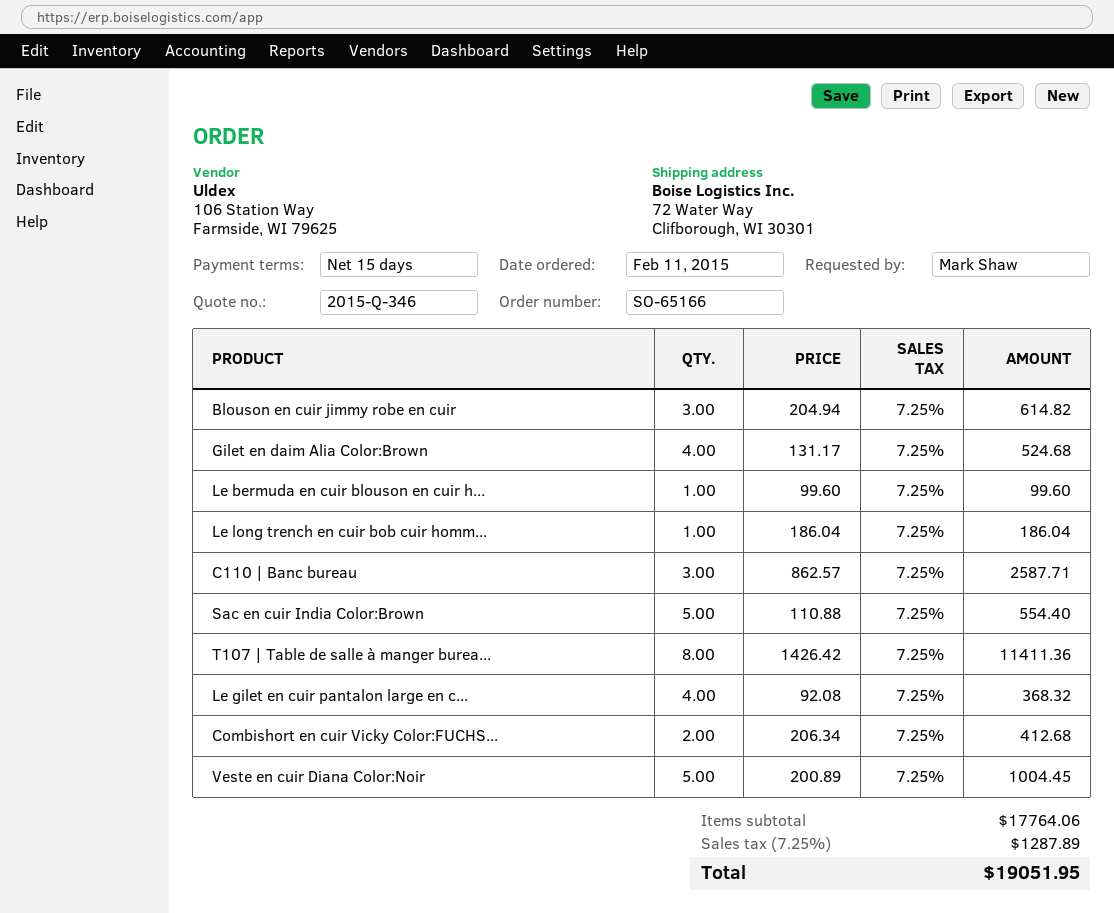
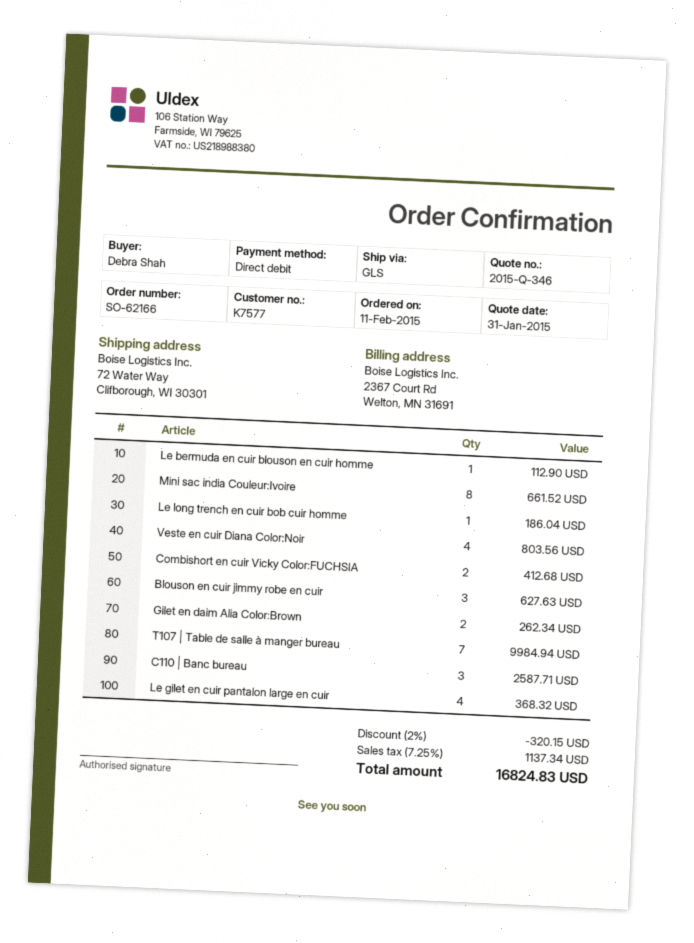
order number: SO-65166 -> SO-62166
ordered by: Mark Shaw -> Debra Shah
Blouson en cuir jimmy robe en cuir: 3 for 614.82 -> 3 for 627.63
Gilet en daim Alia Color:Brown: 4 for 524.68 -> 2 for 262.34
Le bermuda en cuir blouson en cuir h...: 1 for 99.60 -> 1 for 112.90
Sac en cuir India Color:Brown: 5 for 554.40 -> none
T107 | Table de salle à manger burea...: 8 for 11411.36 -> 7 for 9984.94
Veste en cuir Diana Color:Noir: 5 for 1004.45 -> 4 for 803.56
Mini sac india Couleur:Ivoire: none -> 8 for 661.52
discount: none -> 2% = 320.15
tax: 7.25% = 1287.89 -> 7.25% = 1137.34
total: 19051.95 -> 16824.83

